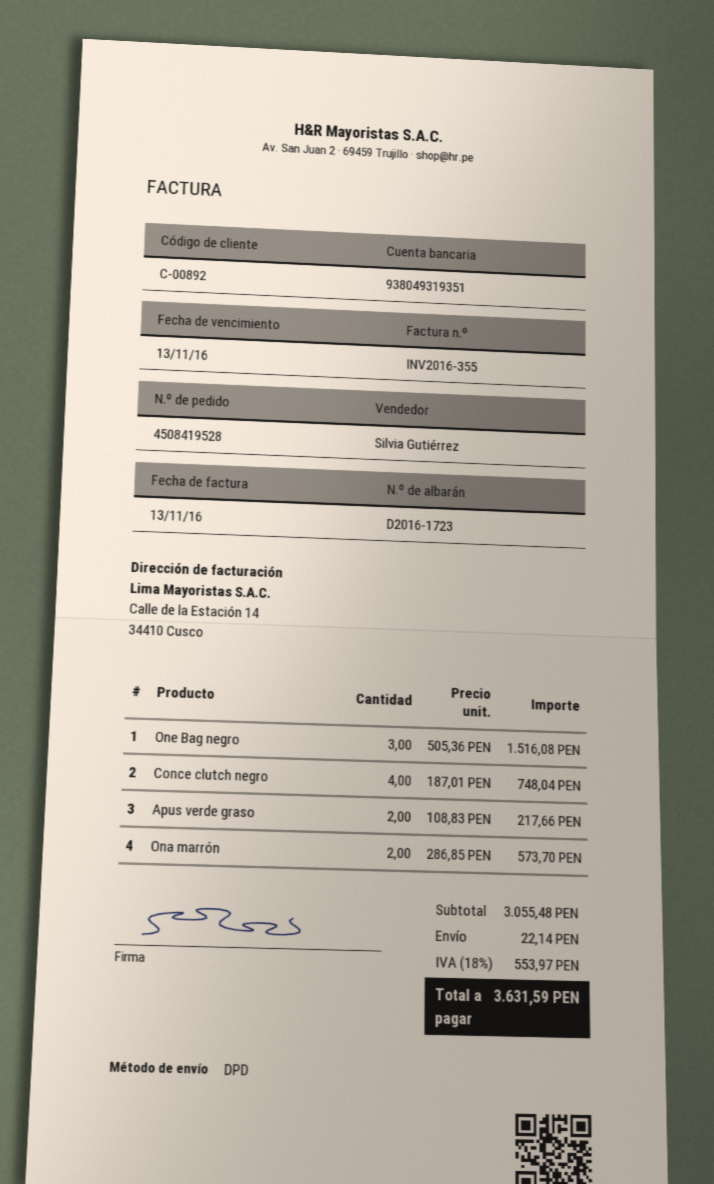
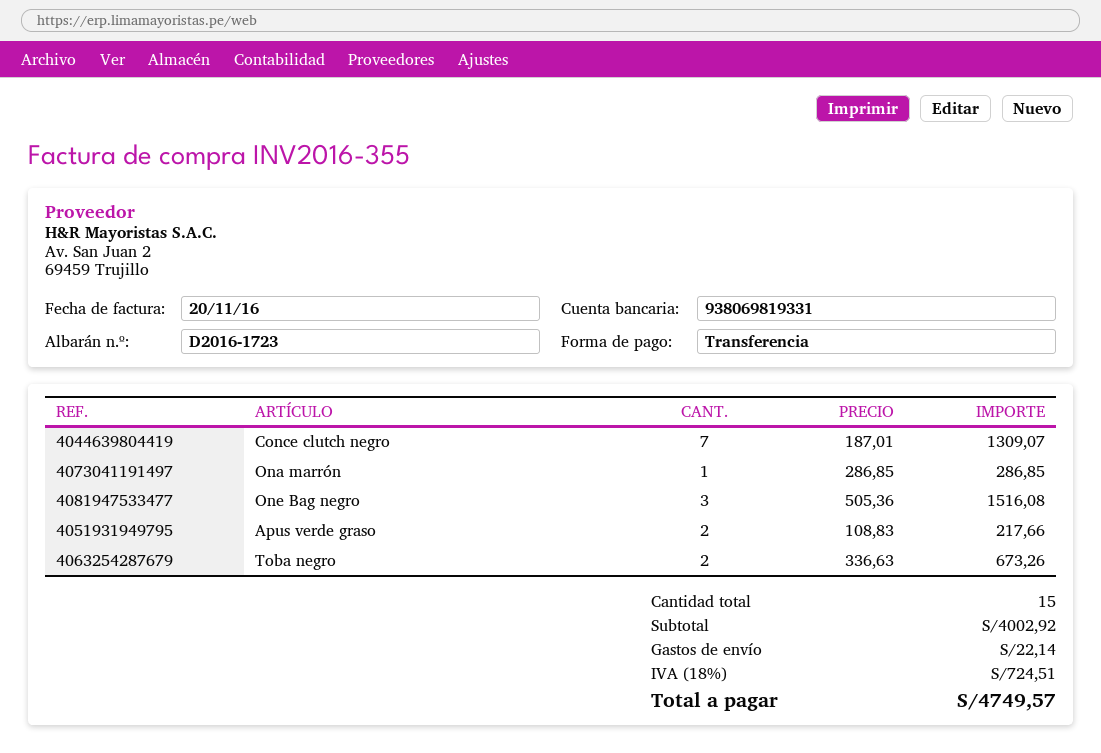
invoice date: 2016-11-13 -> 2016-11-20
bank account: 938049319351 -> 938069819331
Conce clutch negro: 4 x 187.01 = 748.04 -> 7 x 187.01 = 1309.07
Ona marrón: 2 x 286.85 = 573.70 -> 1 x 286.85 = 286.85
Toba negro: none -> 2 x 336.63 = 673.26
subtotal: 3055.48 -> 4002.92
tax: 18% = 553.97 -> 18% = 724.51
total: 3631.59 -> 4749.57

